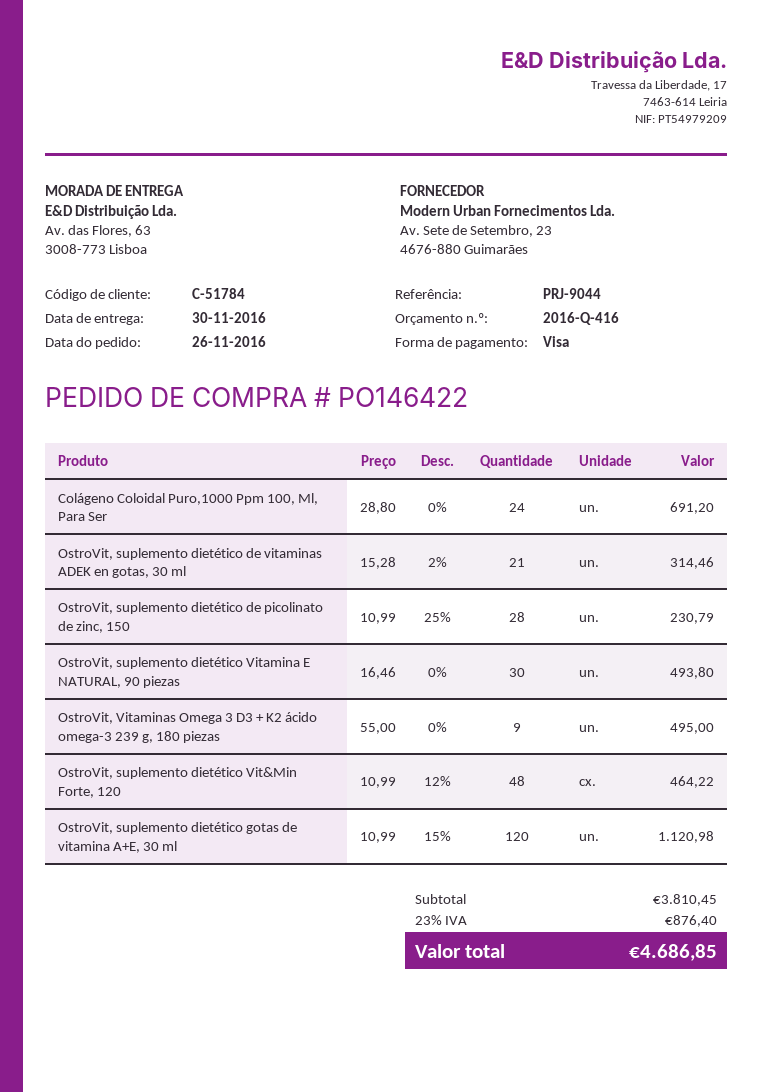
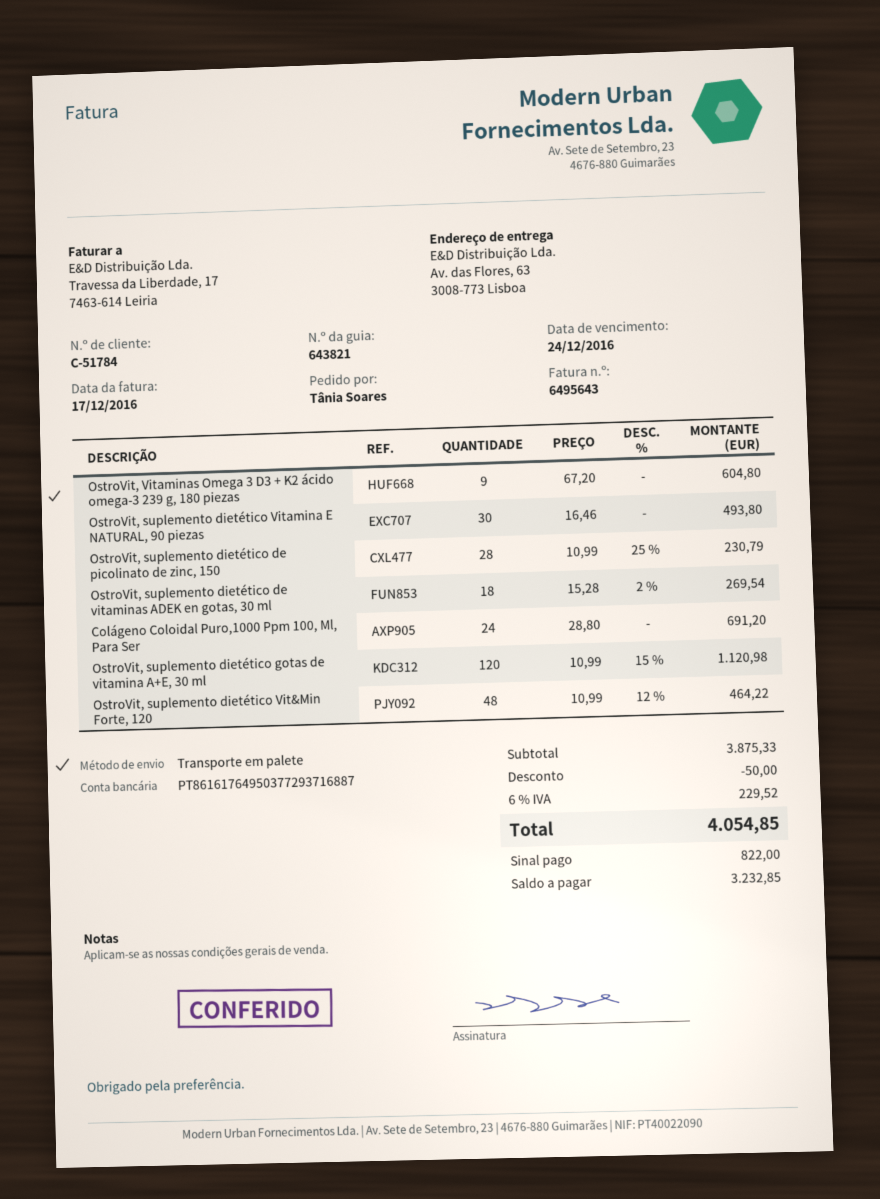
OstroVit, suplemento dietético de vitaminas ADEK en gotas, 30 ml: 21 x 15.28 - 2% = 314.46 -> 18 x 15.28 - 2% = 269.54
OstroVit, Vitaminas Omega 3 D3 + K2 ácido omega-3 239 g, 180 piezas: 9 x 55.00 = 495.00 -> 9 x 67.20 = 604.80
subtotal: 3810.45 -> 3875.33
discount: none -> 50.00
tax: 23% = 876.40 -> 6% = 229.52
total: 4686.85 -> 4054.85

